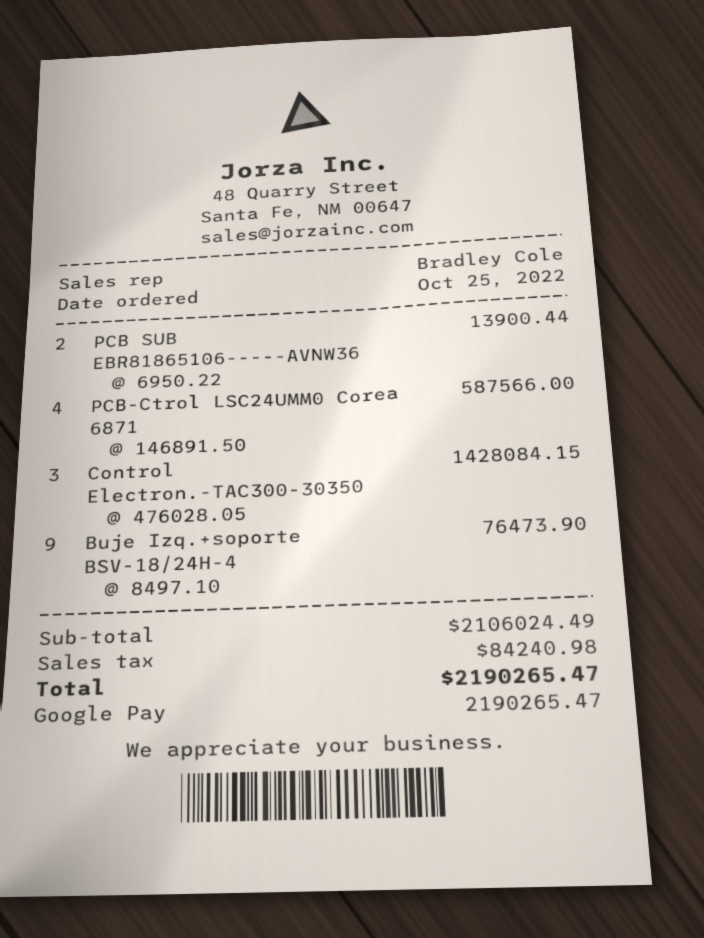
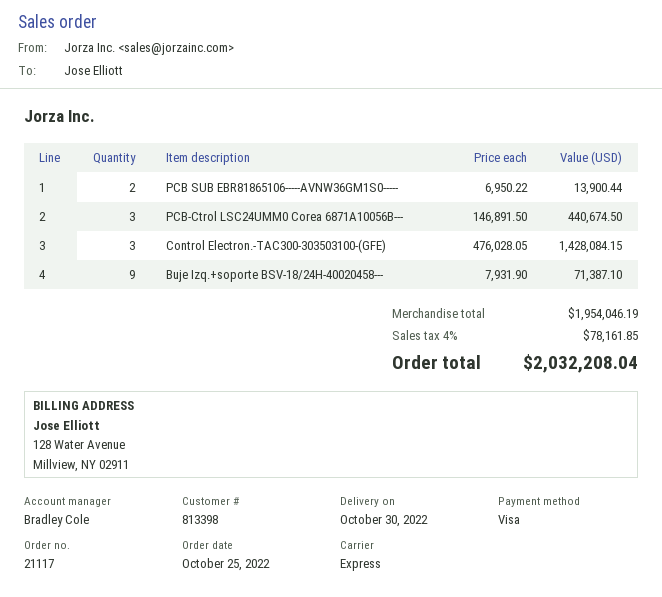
payment method: Google Pay -> Visa
PCB-Ctrol LSC24UMM0 Corea 6871: 4 x 146891.50 = 587566.00 -> 3 x 146891.50 = 440674.50
Buje Izq.+soporte BSV-18/24H-4: 9 x 8497.10 = 76473.90 -> 9 x 7931.90 = 71387.10
subtotal: 2106024.49 -> 1954046.19
tax: 84240.98 -> 78161.85
total: 2190265.47 -> 2032208.04

